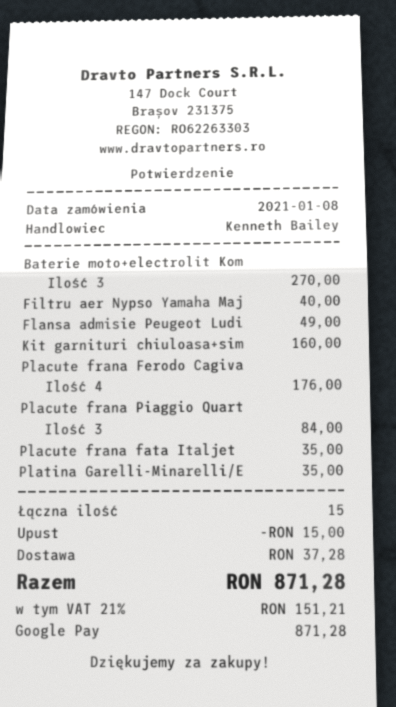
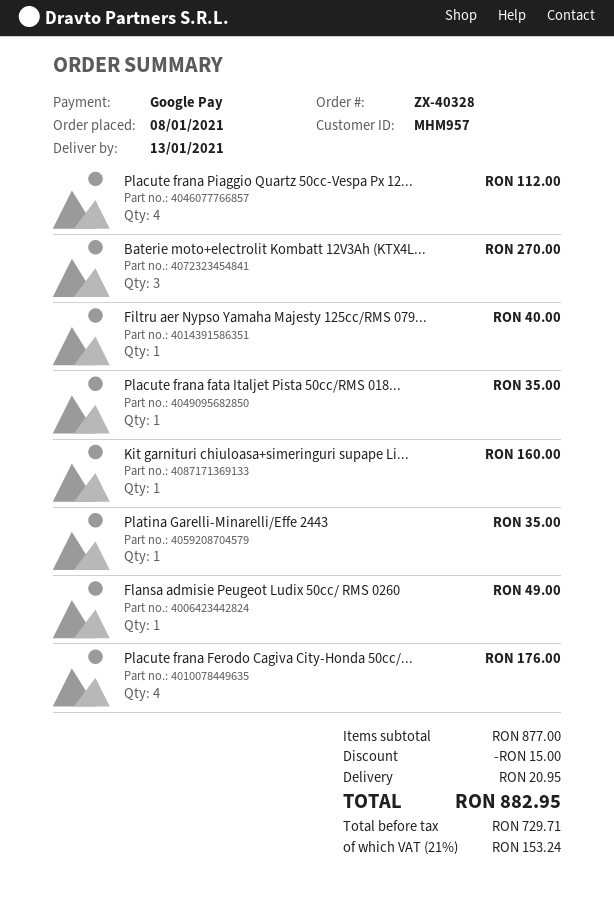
Placute frana Piaggio Quart: 3 for 84.00 -> 4 for 112.00
shipping: 37.28 -> 20.95
tax: 21% = 151.21 -> 21% = 153.24
total: 871.28 -> 882.95

